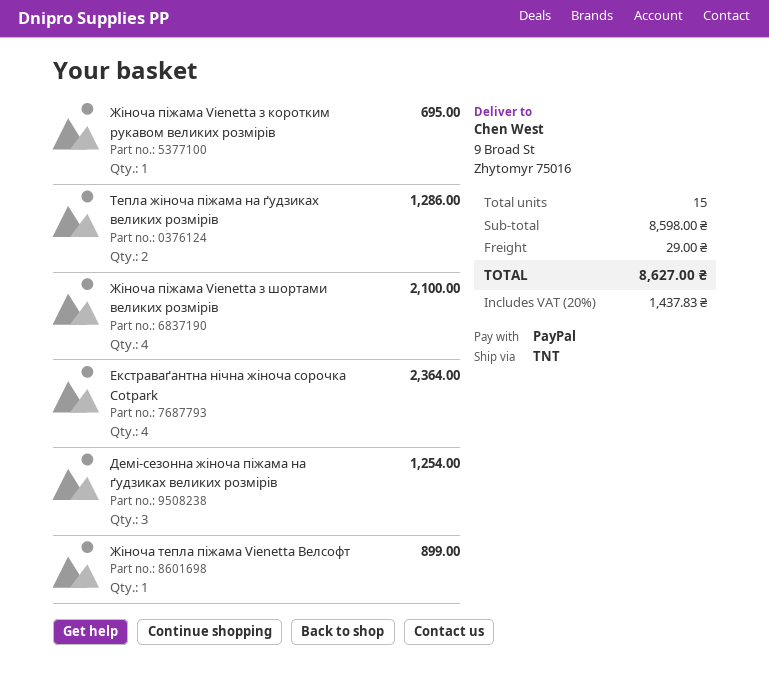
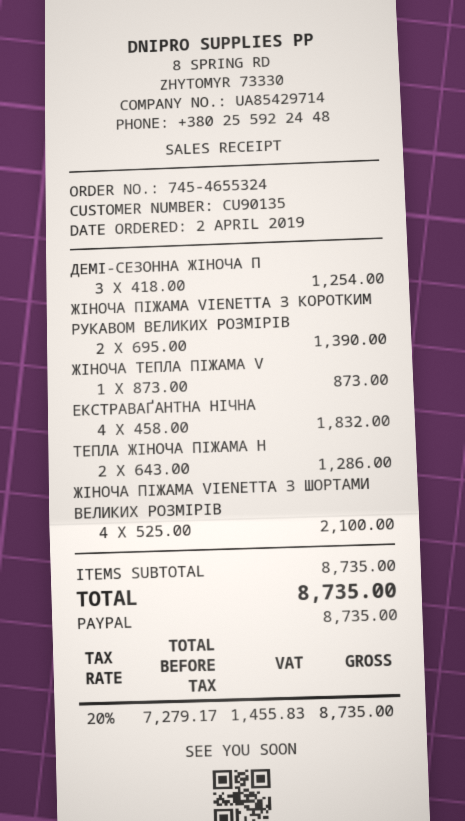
Жіноча піжама Vienetta з коротким рукавом великих розмірів: 1 for 695.00 -> 2 for 1390.00
Екстраваґантна нічна жіноча сорочка Cotpark: 4 for 2364.00 -> 4 for 1832.00
Жіноча тепла піжама Vienetta Велсофт: 1 for 899.00 -> 1 for 873.00
subtotal: 8598.00 -> 8735.00
shipping: 29.00 -> none
tax: 20% = 1437.83 -> 20% = 1455.83
total: 8627.00 -> 8735.00

